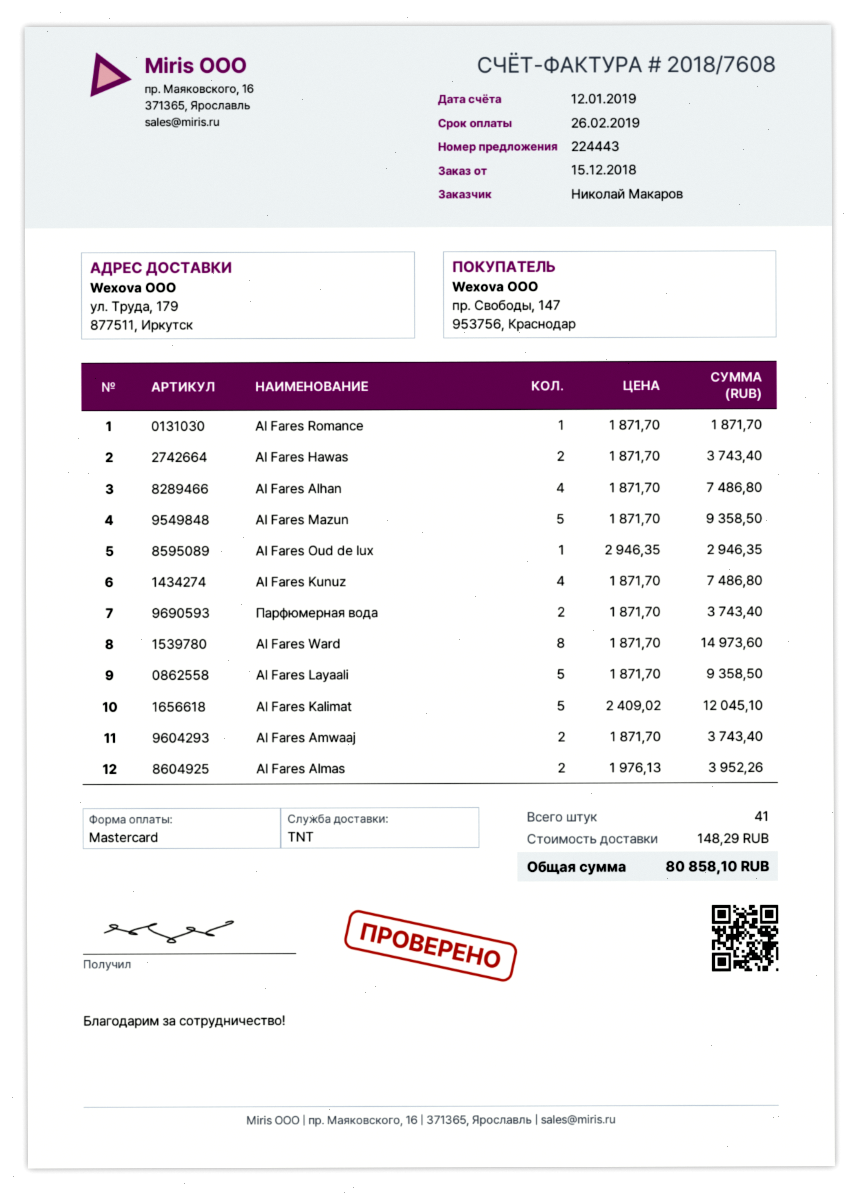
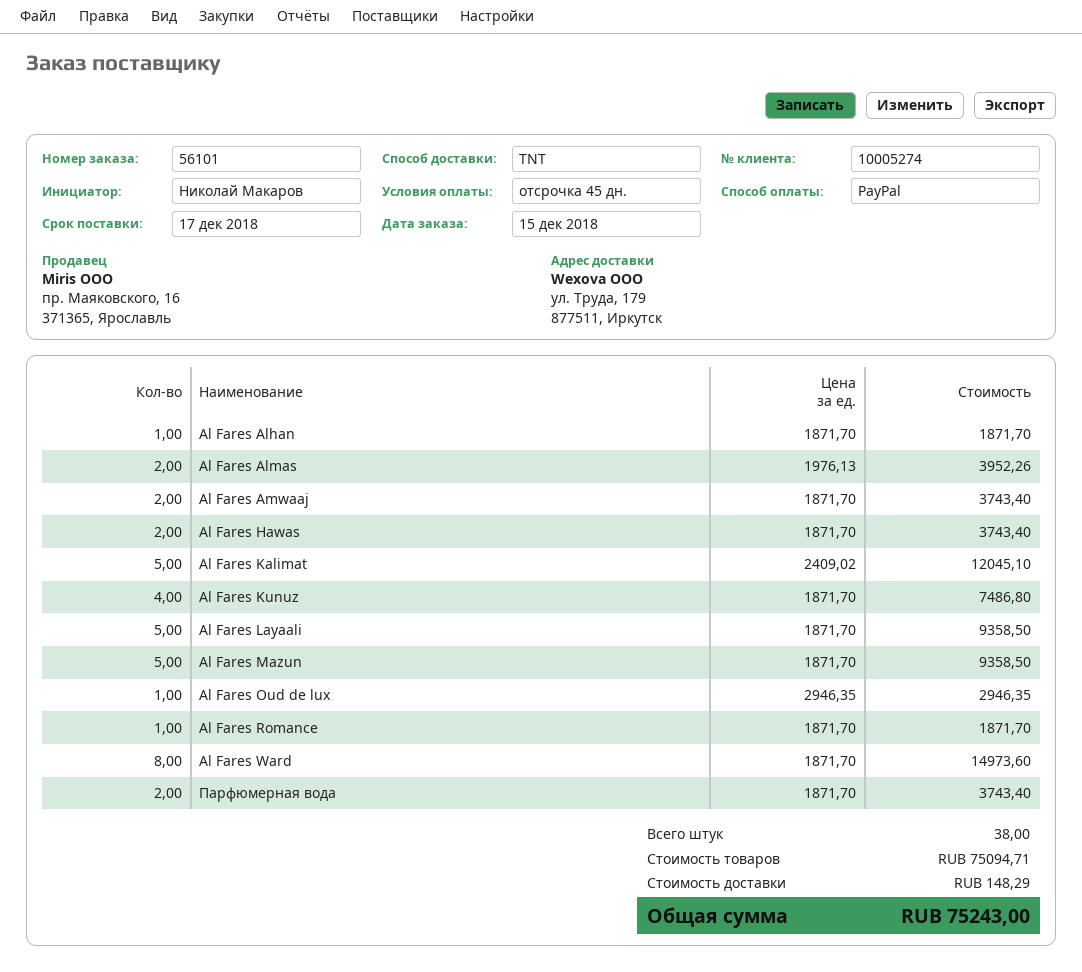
payment method: Mastercard -> PayPal
Al Fares Alhan: 4 x 1871.70 = 7486.80 -> 1 x 1871.70 = 1871.70
total quantity: 41 -> 38
total: 80858.10 -> 75243.00

